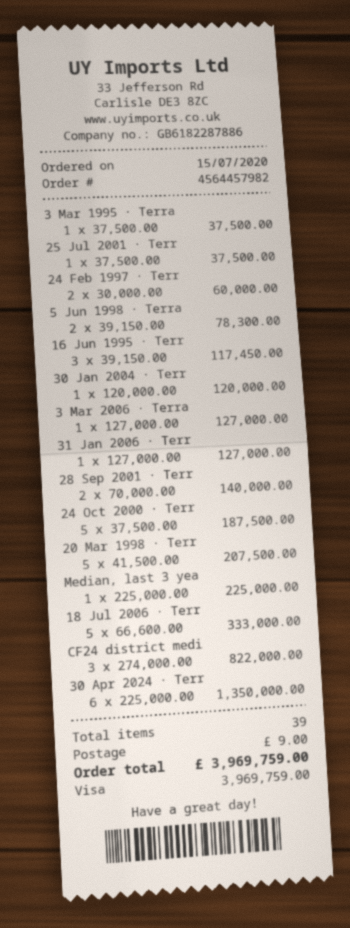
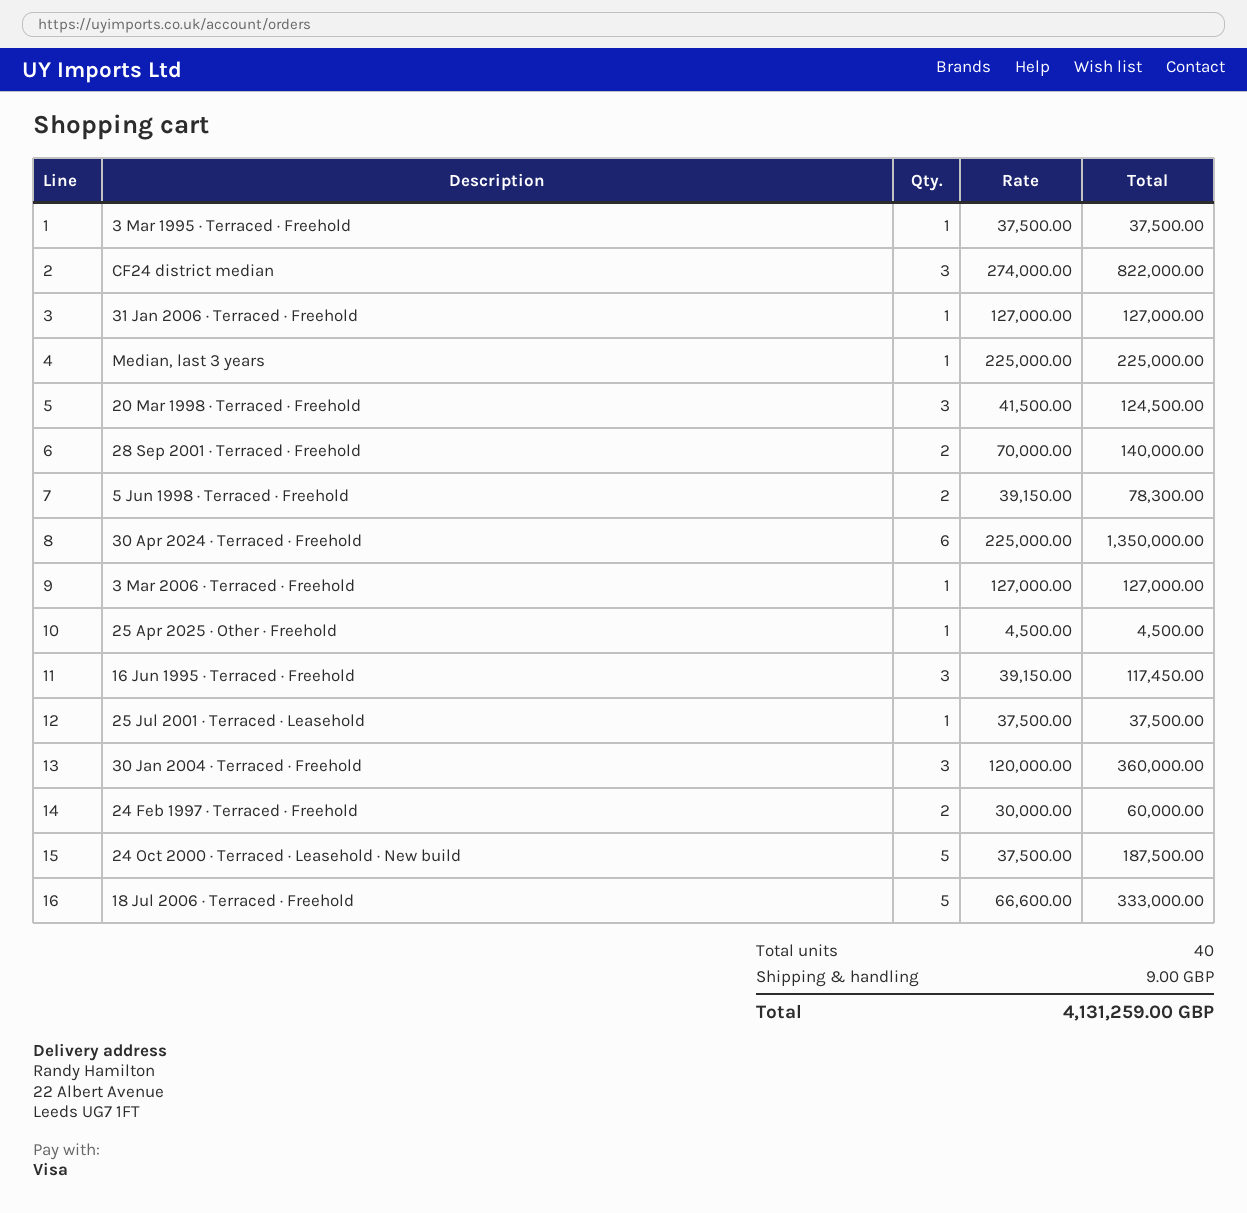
30 Jan 2004 · Terr: 1 x 120000.00 = 120000.00 -> 3 x 120000.00 = 360000.00
20 Mar 1998 · Terr: 5 x 41500.00 = 207500.00 -> 3 x 41500.00 = 124500.00
25 Apr 2025 · Other · Freehold: none -> 1 x 4500.00 = 4500.00
total quantity: 39 -> 40
total: 3969759.00 -> 4131259.00

